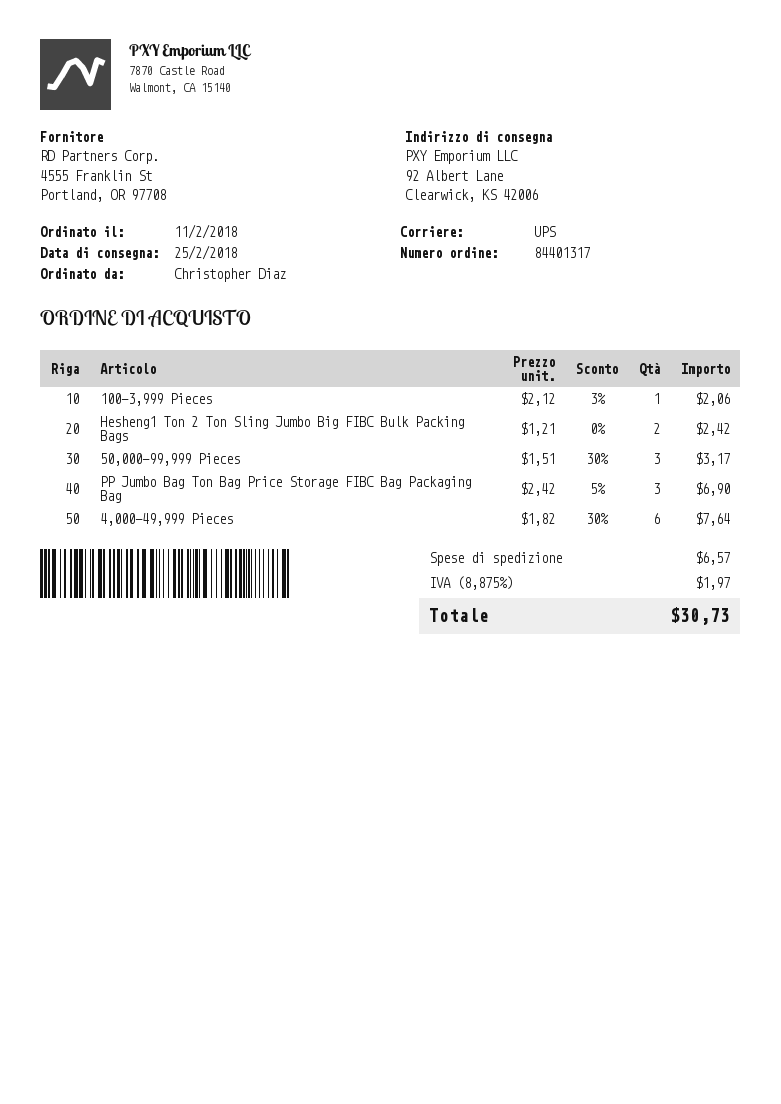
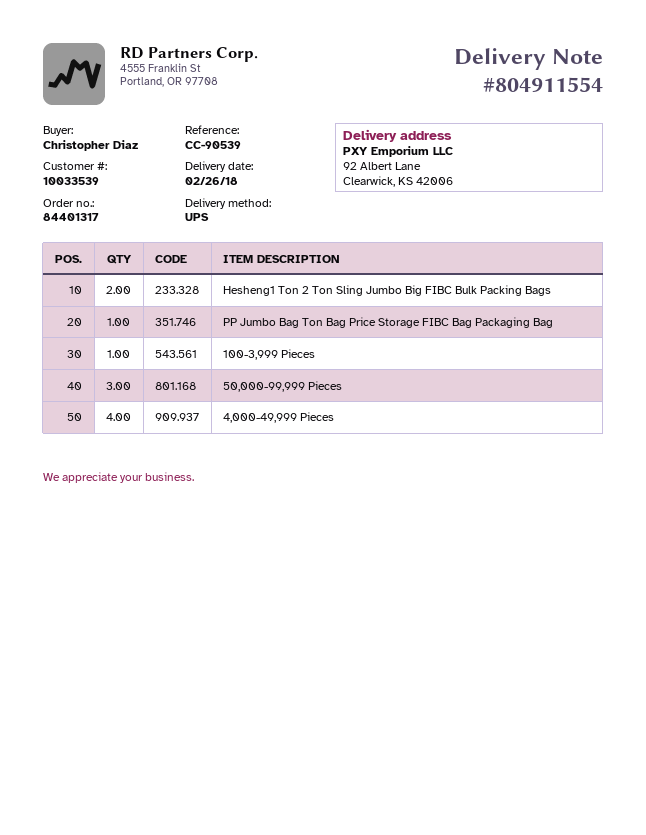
delivery date: 2018-02-25 -> 2018-02-26
PP Jumbo Bag Ton Bag Price Storage FIBC Bag Packaging Bag: 3 -> 1
4,000-49,999 Pieces: 6 -> 4

